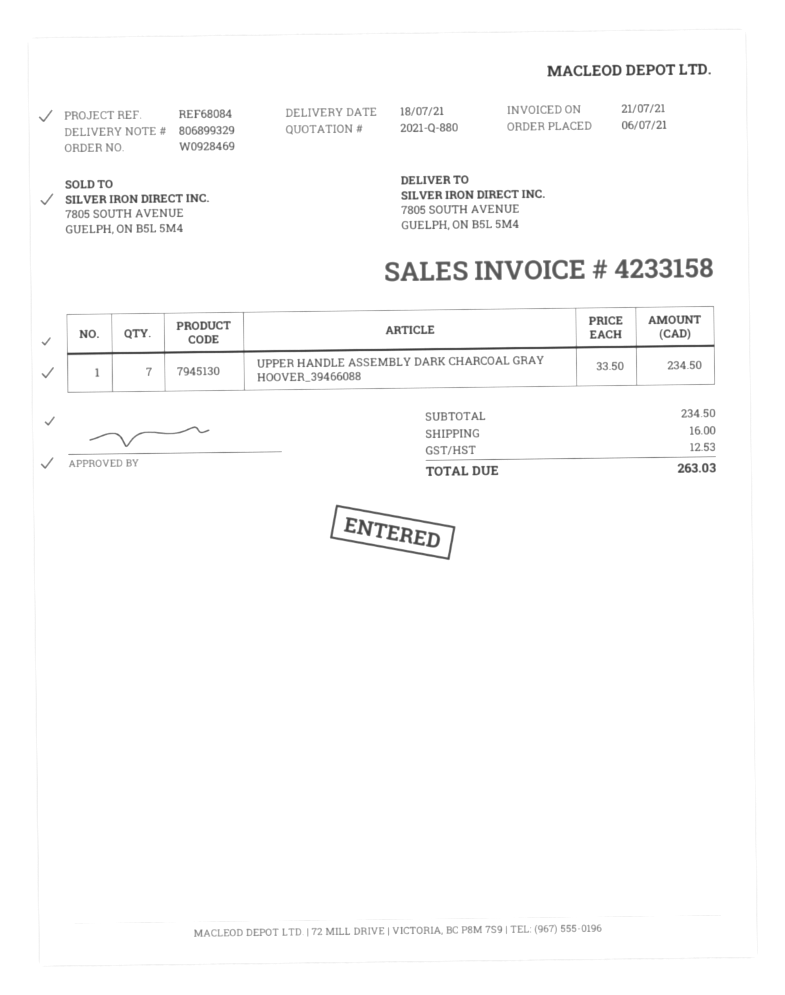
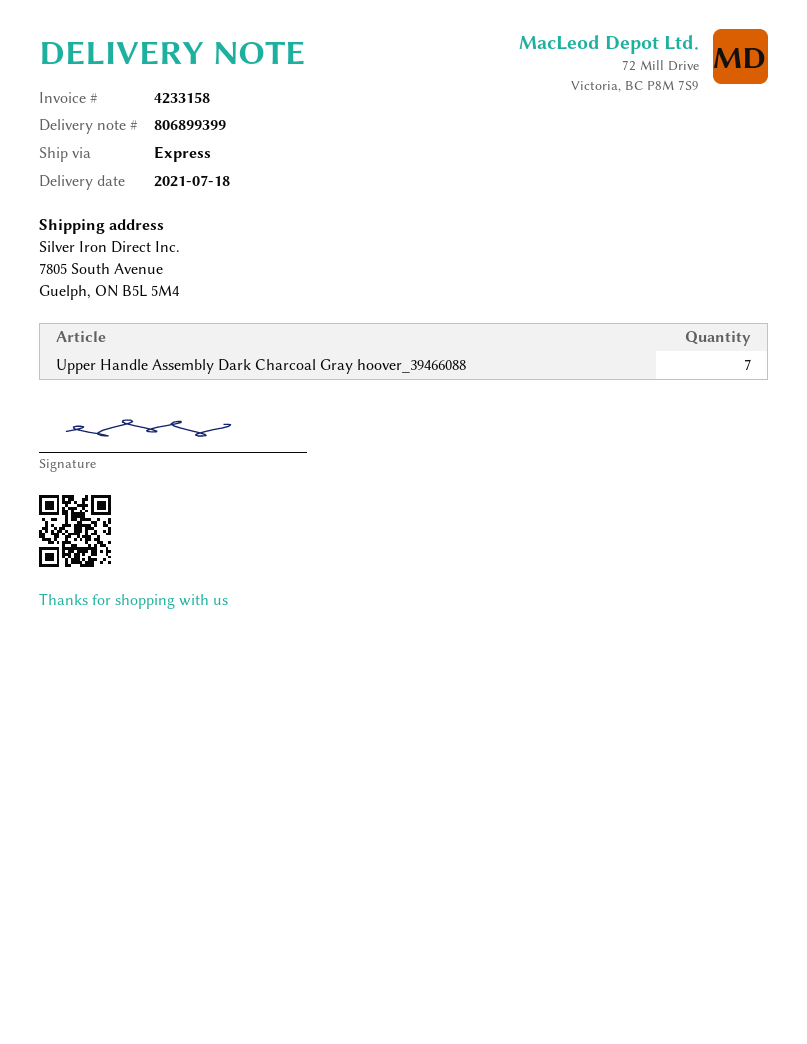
delivery note number: 806899329 -> 806899399

